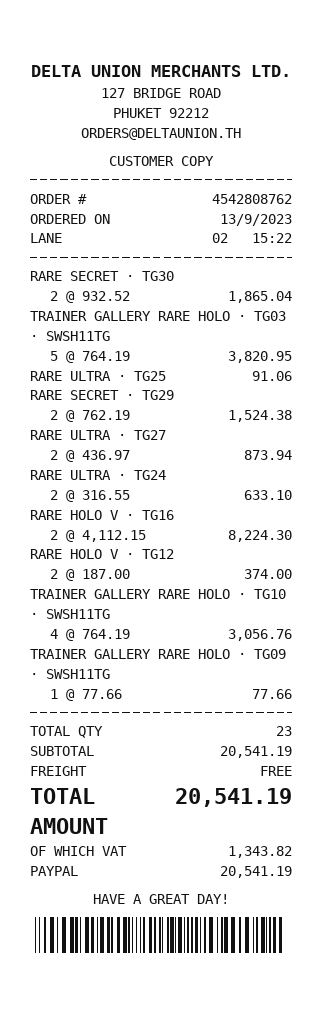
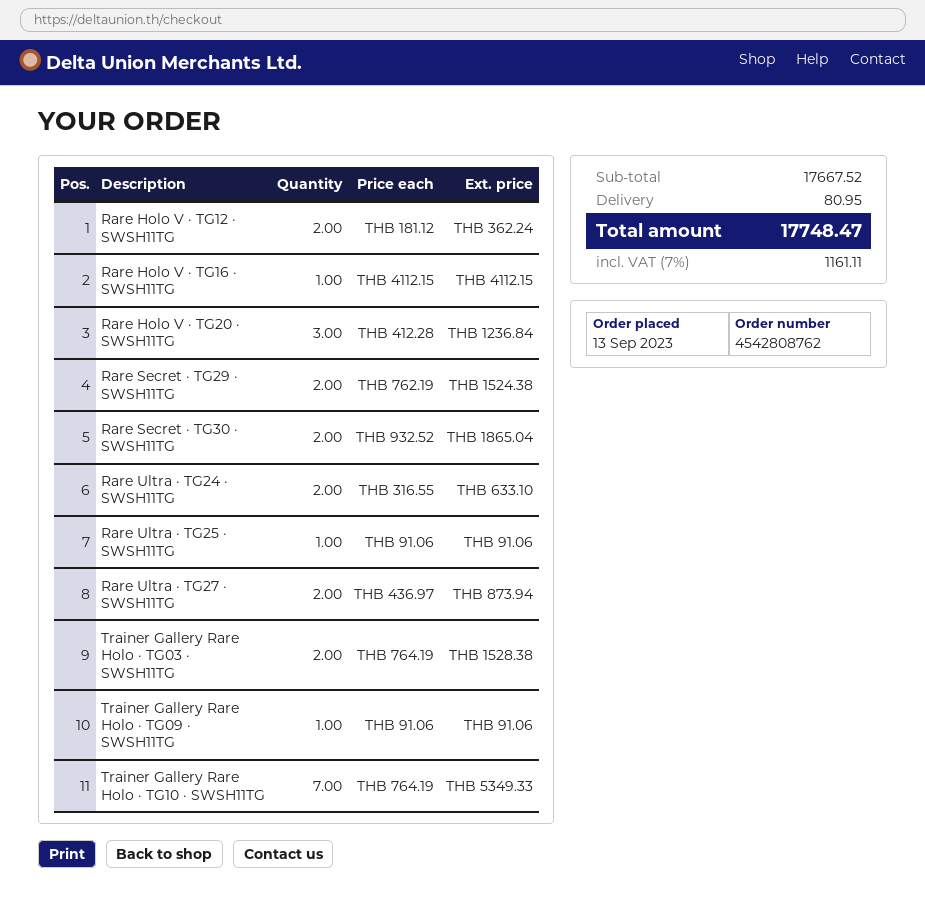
TRAINER GALLERY RARE HOLO · TG03 · SWSH11TG: 5 x 764.19 = 3820.95 -> 2 x 764.19 = 1528.38
RARE HOLO V · TG16: 2 x 4112.15 = 8224.30 -> 1 x 4112.15 = 4112.15
RARE HOLO V · TG12: 2 x 187.00 = 374.00 -> 2 x 181.12 = 362.24
TRAINER GALLERY RARE HOLO · TG10 · SWSH11TG: 4 x 764.19 = 3056.76 -> 7 x 764.19 = 5349.33
TRAINER GALLERY RARE HOLO · TG09 · SWSH11TG: 1 x 77.66 = 77.66 -> 1 x 91.06 = 91.06
Rare Holo V · TG20 · SWSH11TG: none -> 3 x 412.28 = 1236.84
subtotal: 20541.19 -> 17667.52
shipping: 0.00 -> 80.95
tax: 1343.82 -> 1161.11
total: 20541.19 -> 17748.47

